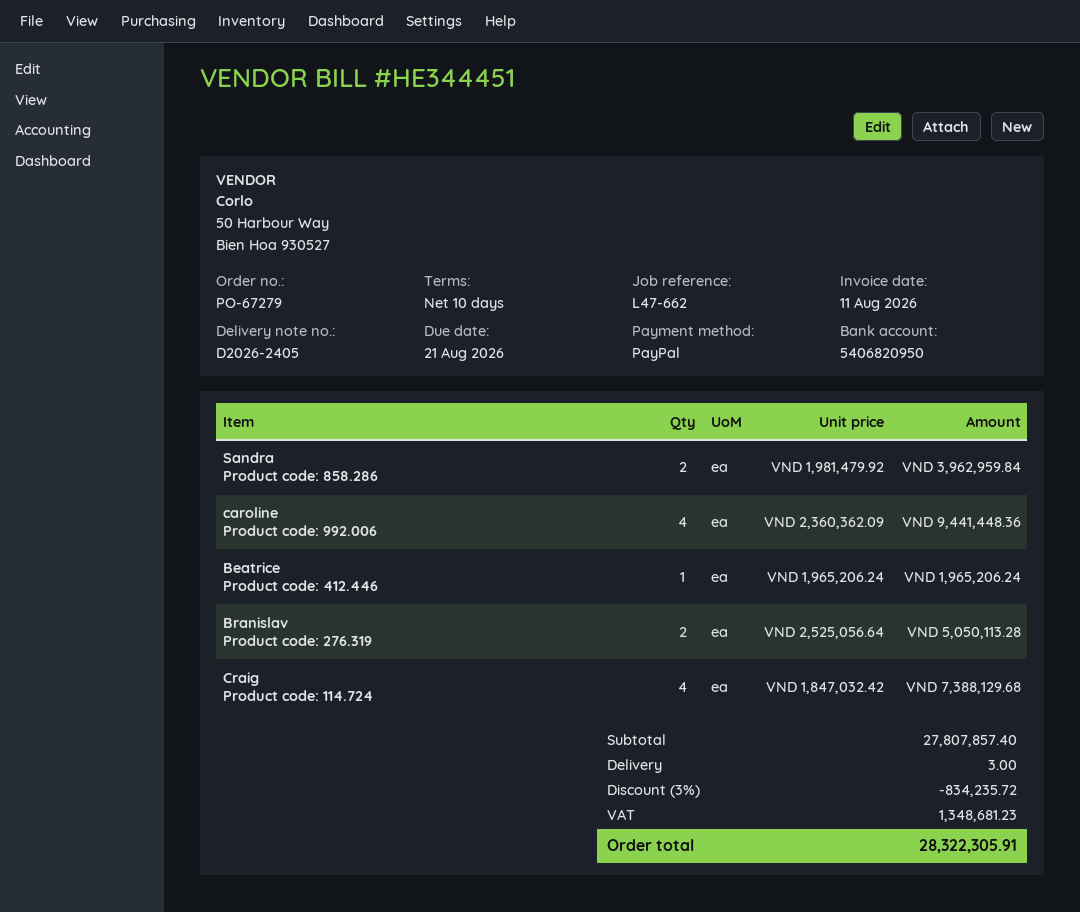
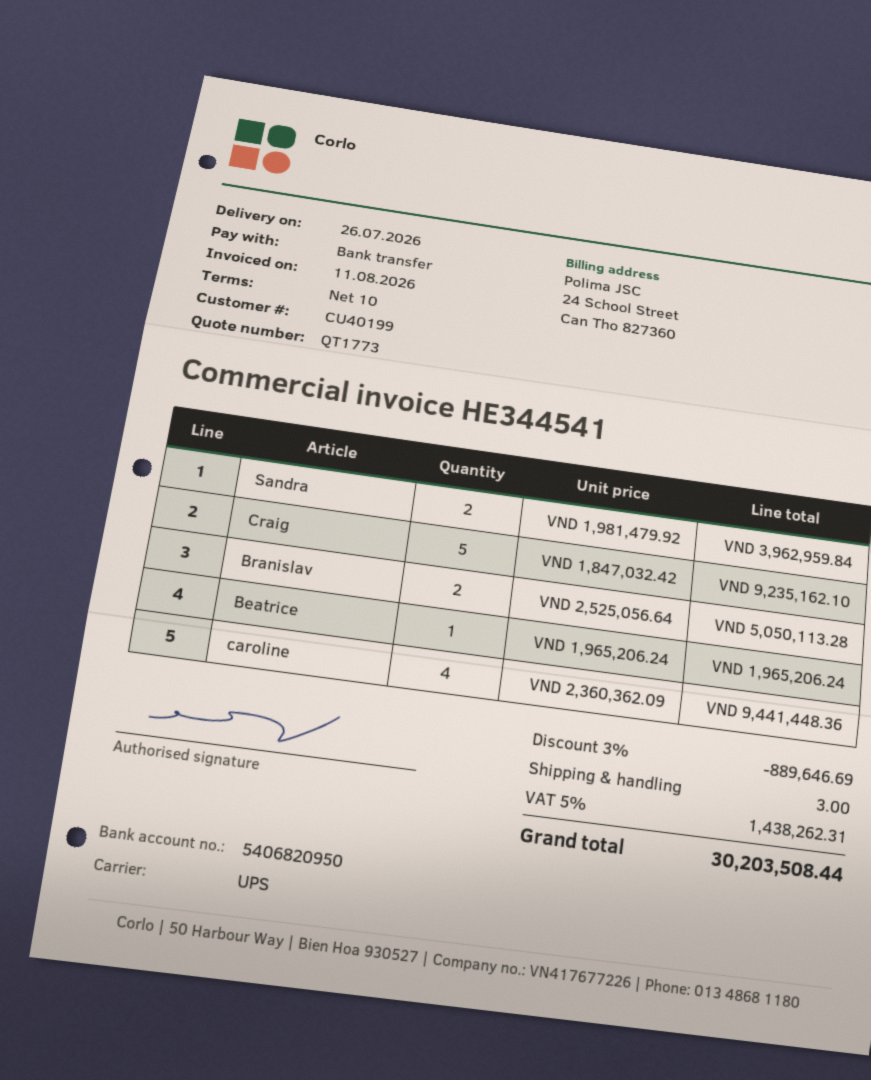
invoice number: HE344451 -> HE344541
payment method: PayPal -> bank transfer
Craig: 4 x 1847032.42 = 7388129.68 -> 5 x 1847032.42 = 9235162.10
discount: 3% = 834235.72 -> 3% = 889646.69
tax: 1348681.23 -> 1438262.31
total: 28322305.91 -> 30203508.44

